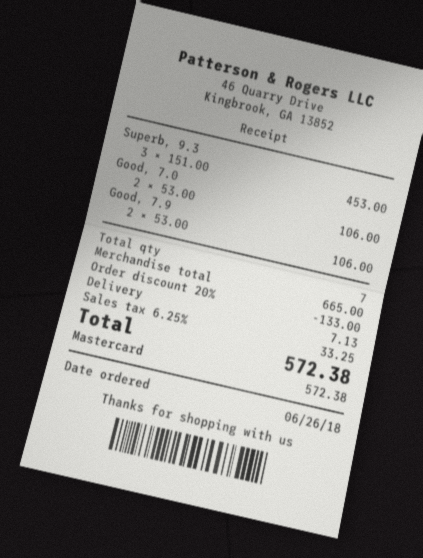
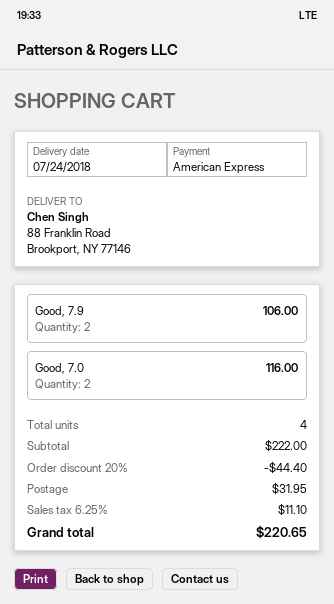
payment method: Mastercard -> American Express
Superb, 9.3: 3 for 453.00 -> none
Good, 7.0: 2 for 106.00 -> 2 for 116.00
total quantity: 7 -> 4
subtotal: 665.00 -> 222.00
discount: 20% = 133.00 -> 20% = 44.40
shipping: 7.13 -> 31.95
tax: 6.25% = 33.25 -> 6.25% = 11.10
total: 572.38 -> 220.65

